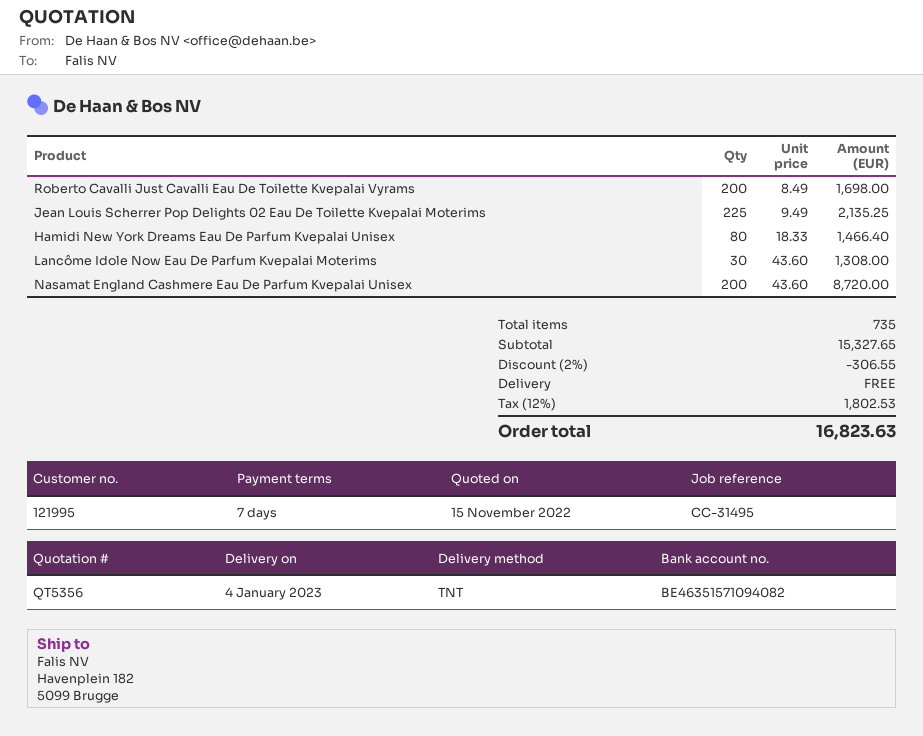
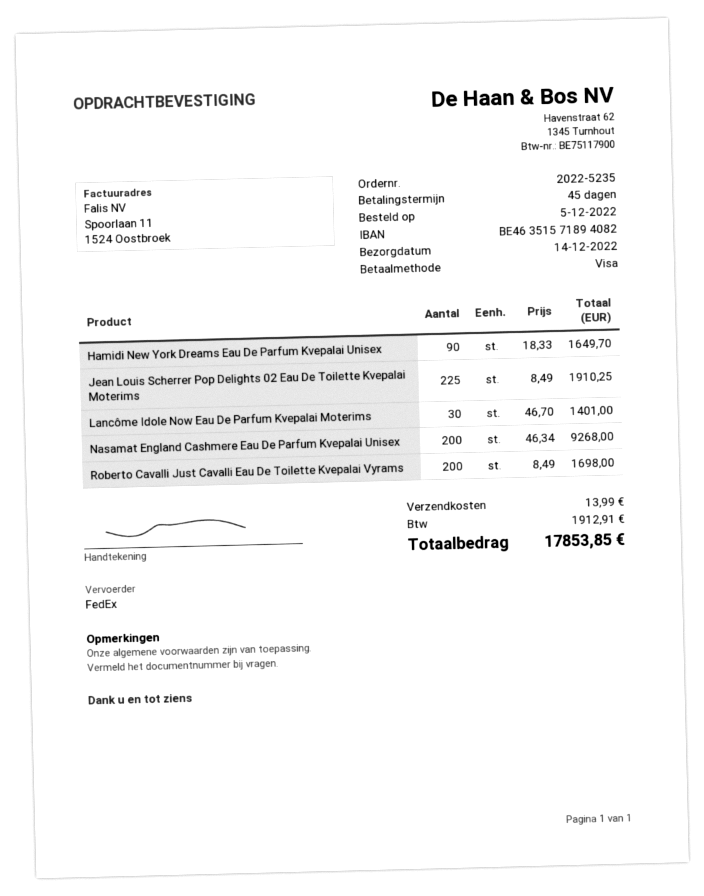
delivery date: 2023-01-04 -> 2022-12-14
payment terms: 7 days -> 45 days
bank account: BE46351571094082 -> BE46351571894082
shipping method: TNT -> FedEx
Jean Louis Scherrer Pop Delights 02 Eau De Toilette Kvepalai Moterims: 225 x 9.49 = 2135.25 -> 225 x 8.49 = 1910.25
Hamidi New York Dreams Eau De Parfum Kvepalai Unisex: 80 x 18.33 = 1466.40 -> 90 x 18.33 = 1649.70
Lancôme Idole Now Eau De Parfum Kvepalai Moterims: 30 x 43.60 = 1308.00 -> 30 x 46.70 = 1401.00
Nasamat England Cashmere Eau De Parfum Kvepalai Unisex: 200 x 43.60 = 8720.00 -> 200 x 46.34 = 9268.00
discount: 2% = 306.55 -> none
shipping: 0.00 -> 13.99
tax: 1802.53 -> 1912.91
total: 16823.63 -> 17853.85

